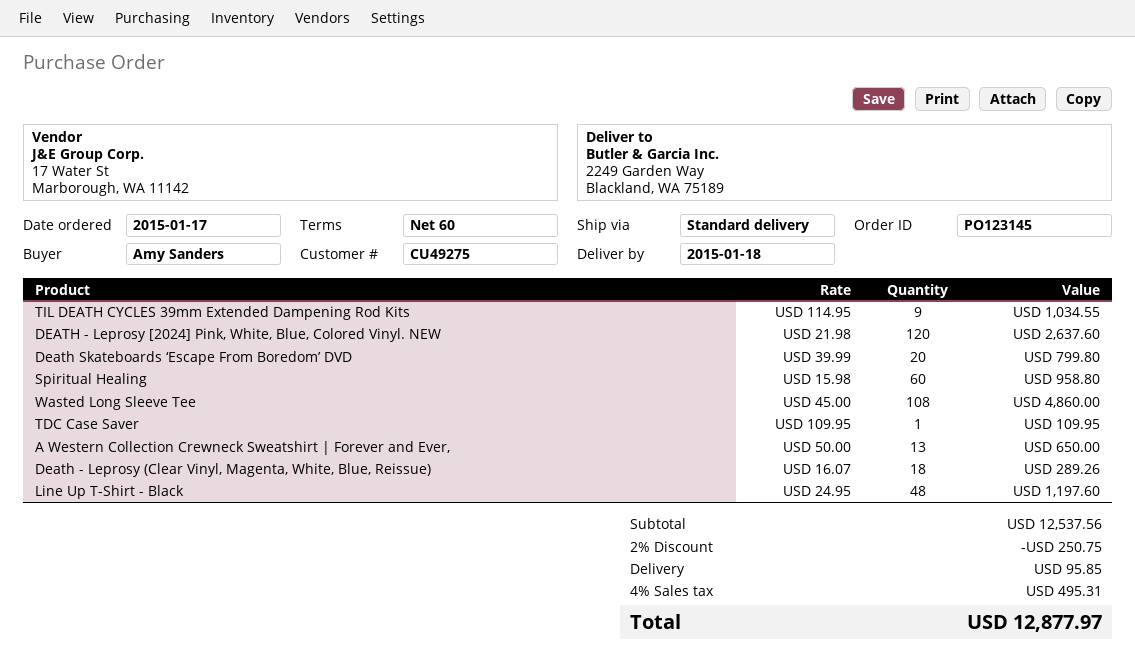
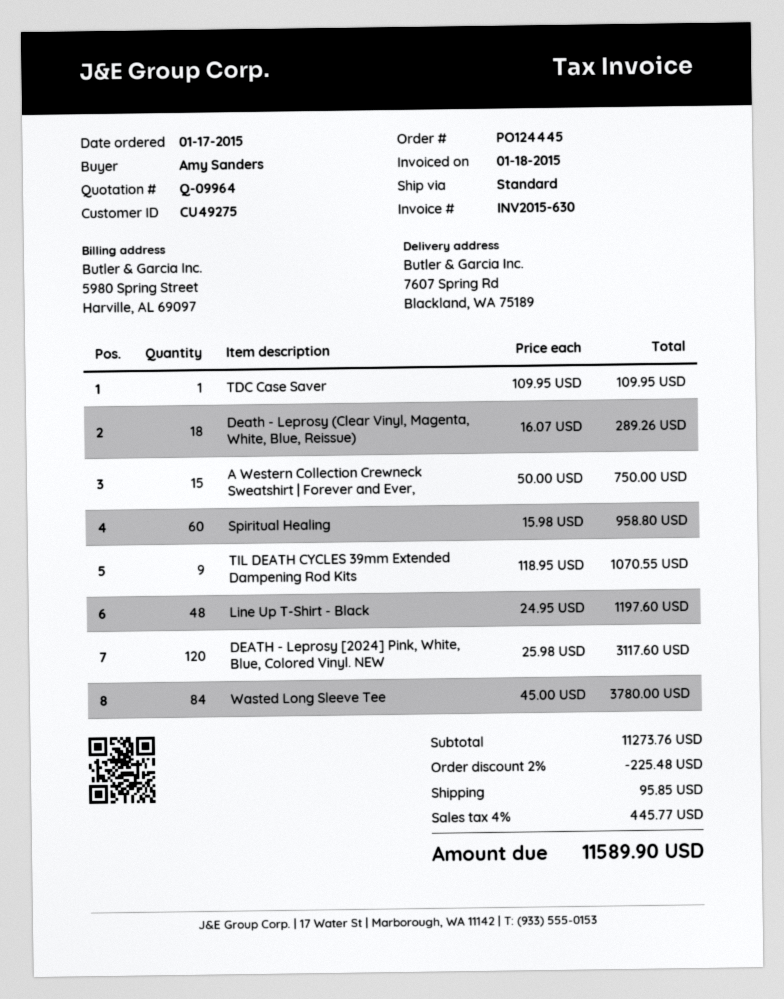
order number: PO123145 -> PO124445
ship to: 2249 Garden Way, Blackland, WA 75189 -> 7607 Spring Rd, Blackland, WA 75189
TIL DEATH CYCLES 39mm Extended Dampening Rod Kits: 9 x 114.95 = 1034.55 -> 9 x 118.95 = 1070.55
DEATH - Leprosy [2024] Pink, White, Blue, Colored Vinyl. NEW: 120 x 21.98 = 2637.60 -> 120 x 25.98 = 3117.60
Death Skateboards ‘Escape From Boredom’ DVD: 20 x 39.99 = 799.80 -> none
Wasted Long Sleeve Tee: 108 x 45.00 = 4860.00 -> 84 x 45.00 = 3780.00
A Western Collection Crewneck Sweatshirt | Forever and Ever,: 13 x 50.00 = 650.00 -> 15 x 50.00 = 750.00
subtotal: 12537.56 -> 11273.76
discount: 2% = 250.75 -> 2% = 225.48
tax: 4% = 495.31 -> 4% = 445.77
total: 12877.97 -> 11589.90

